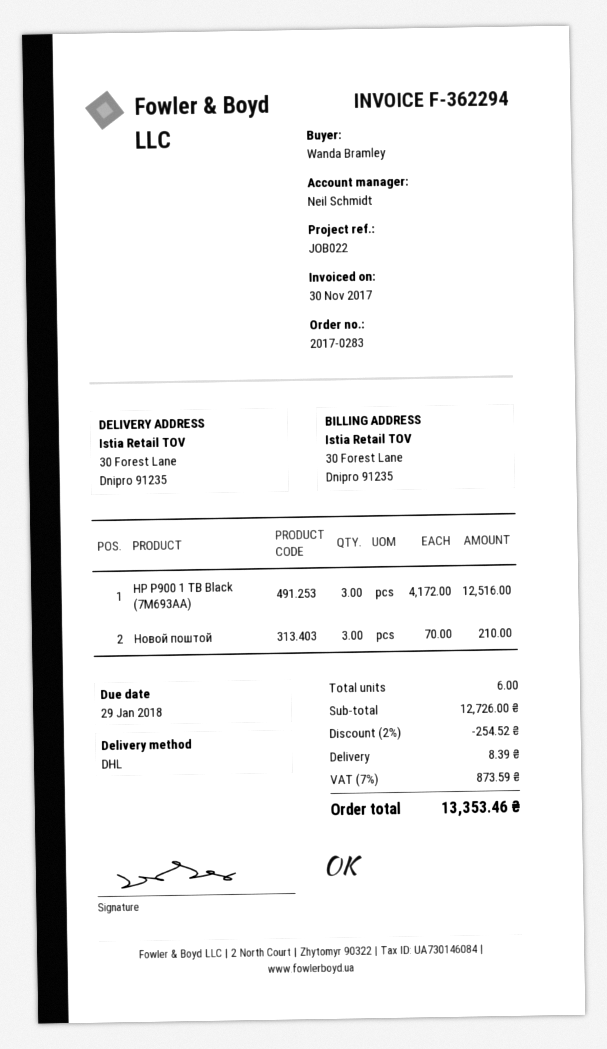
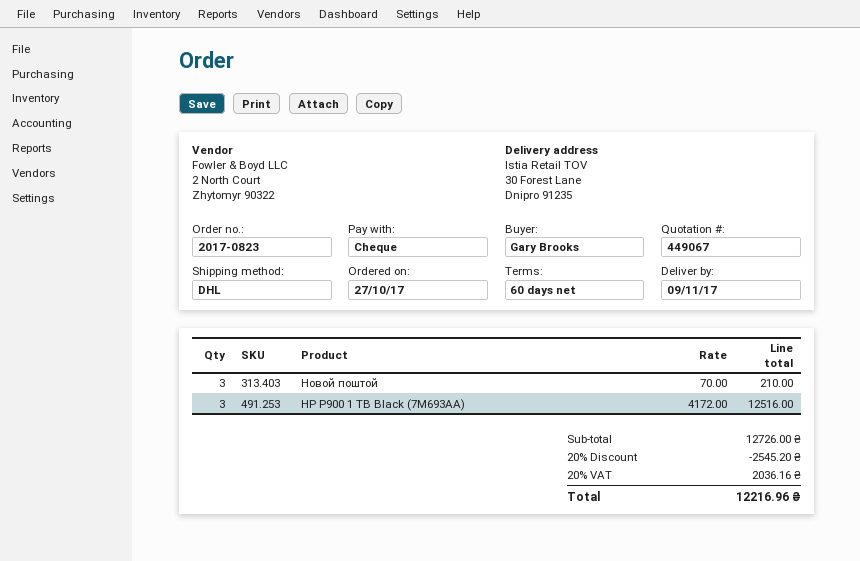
order number: 2017-0283 -> 2017-0823
ordered by: Wanda Bramley -> Gary Brooks
discount: 2% = 254.52 -> 20% = 2545.20
shipping: 8.39 -> none
tax: 7% = 873.59 -> 20% = 2036.16
total: 13353.46 -> 12216.96

